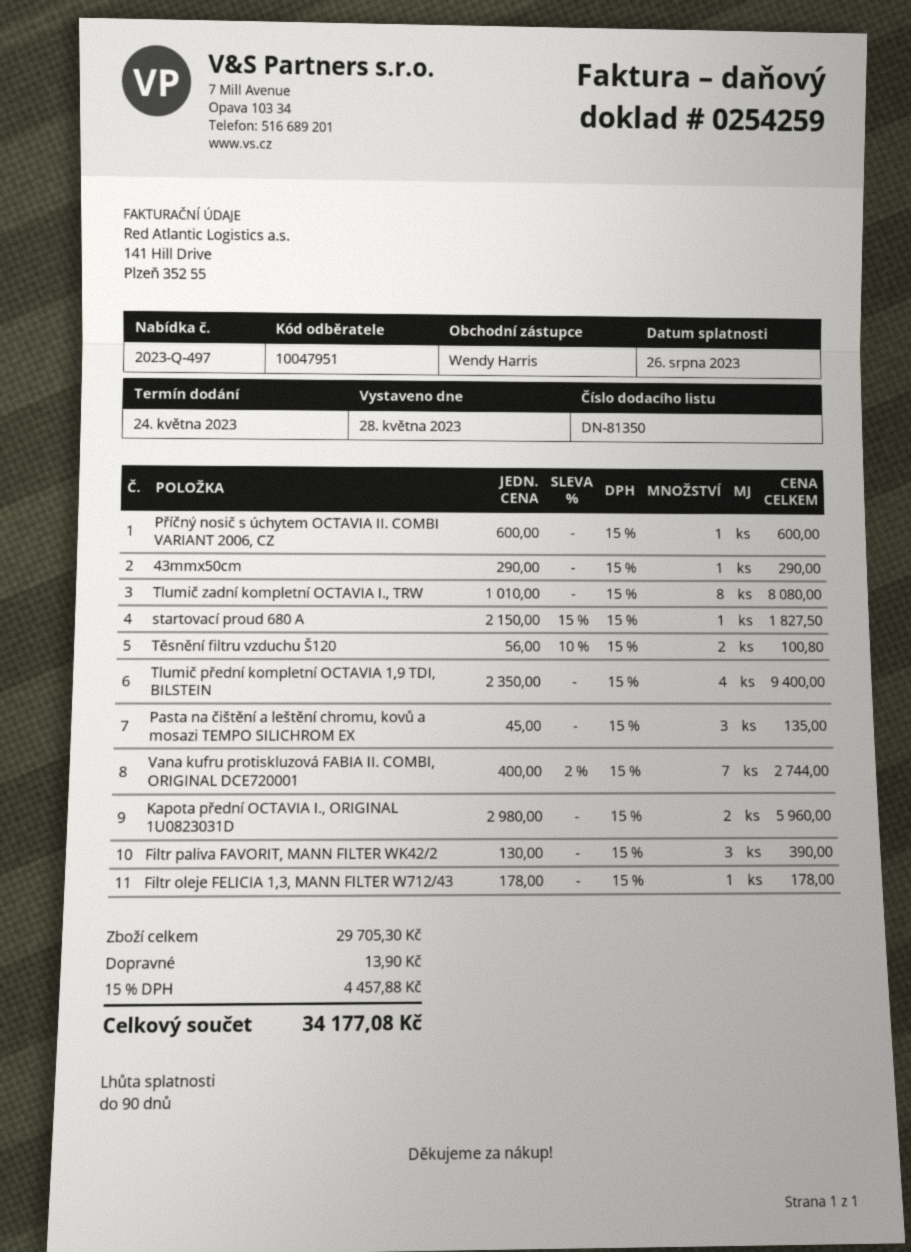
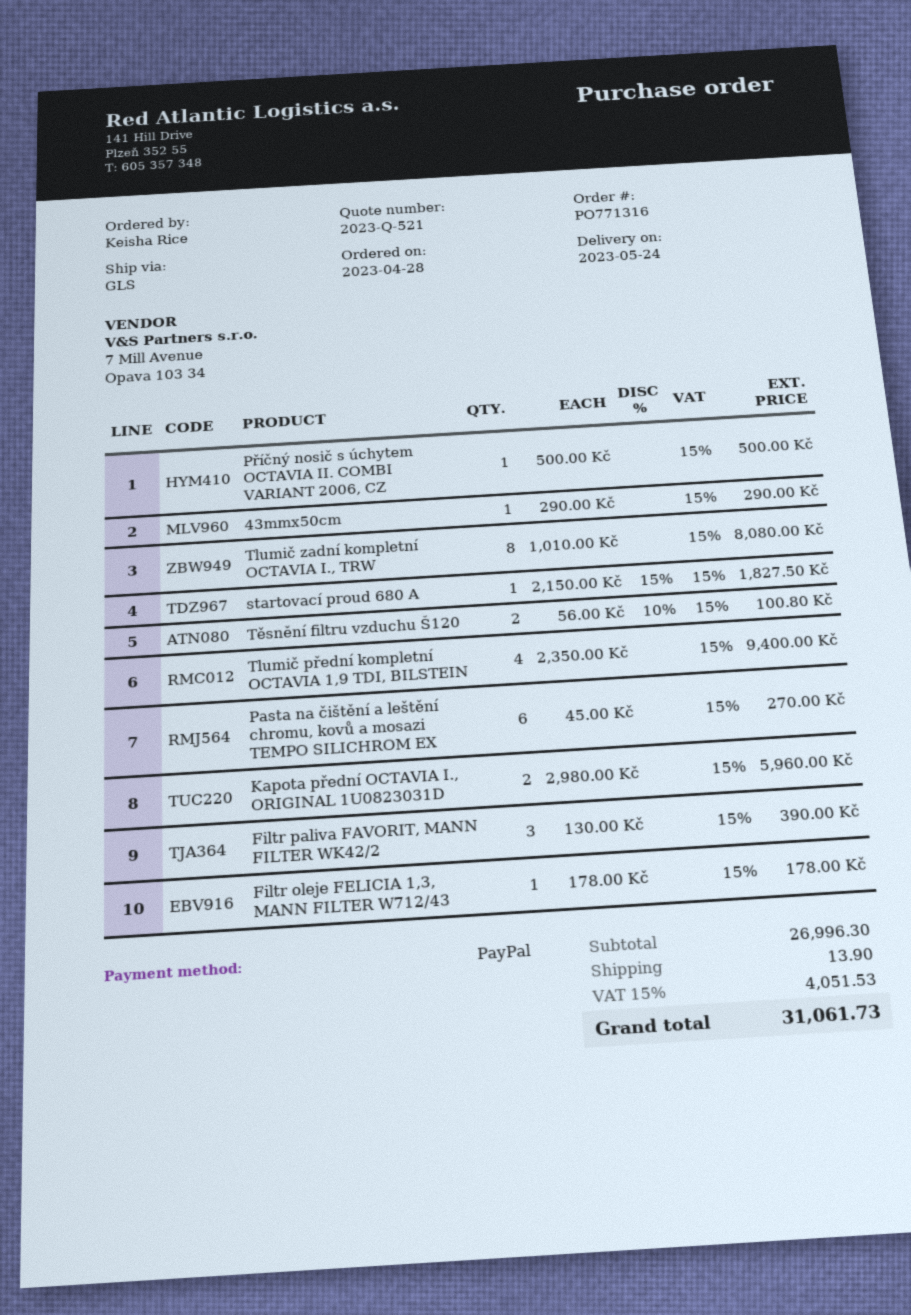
quote number: 2023-Q-497 -> 2023-Q-521
Příčný nosič s úchytem OCTAVIA II. COMBI VARIANT 2006, CZ: 1 x 600.00 = 600.00 -> 1 x 500.00 = 500.00
Pasta na čištění a leštění chromu, kovů a mosazi TEMPO SILICHROM EX: 3 x 45.00 = 135.00 -> 6 x 45.00 = 270.00
Vana kufru protiskluzová FABIA II. COMBI, ORIGINAL DCE720001: 7 x 400.00 - 2% = 2744.00 -> none
subtotal: 29705.30 -> 26996.30
tax: 15% = 4457.88 -> 15% = 4051.53
total: 34177.08 -> 31061.73

